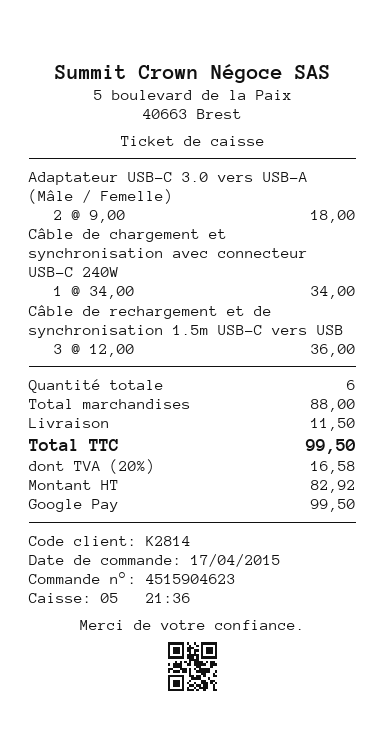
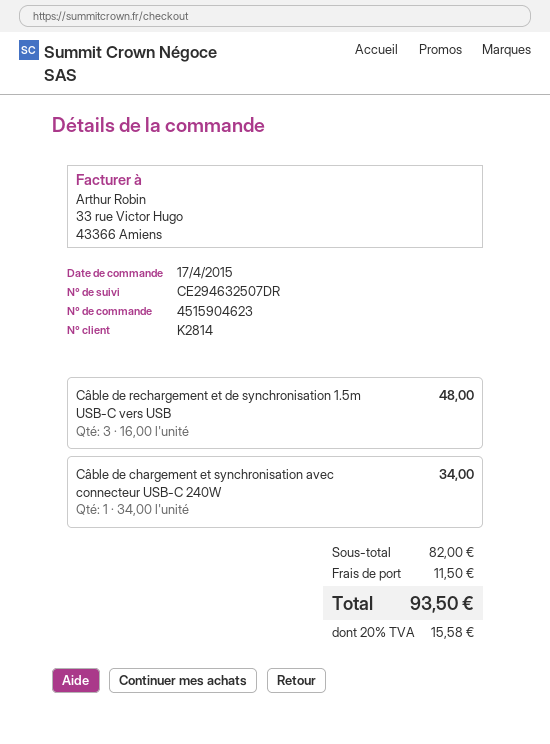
Adaptateur USB-C 3.0 vers USB-A (Mâle / Femelle): 2 x 9.00 = 18.00 -> none
Câble de rechargement et de synchronisation 1.5m USB-C vers USB: 3 x 12.00 = 36.00 -> 3 x 16.00 = 48.00
subtotal: 88.00 -> 82.00
tax: 20% = 16.58 -> 20% = 15.58
total: 99.50 -> 93.50

